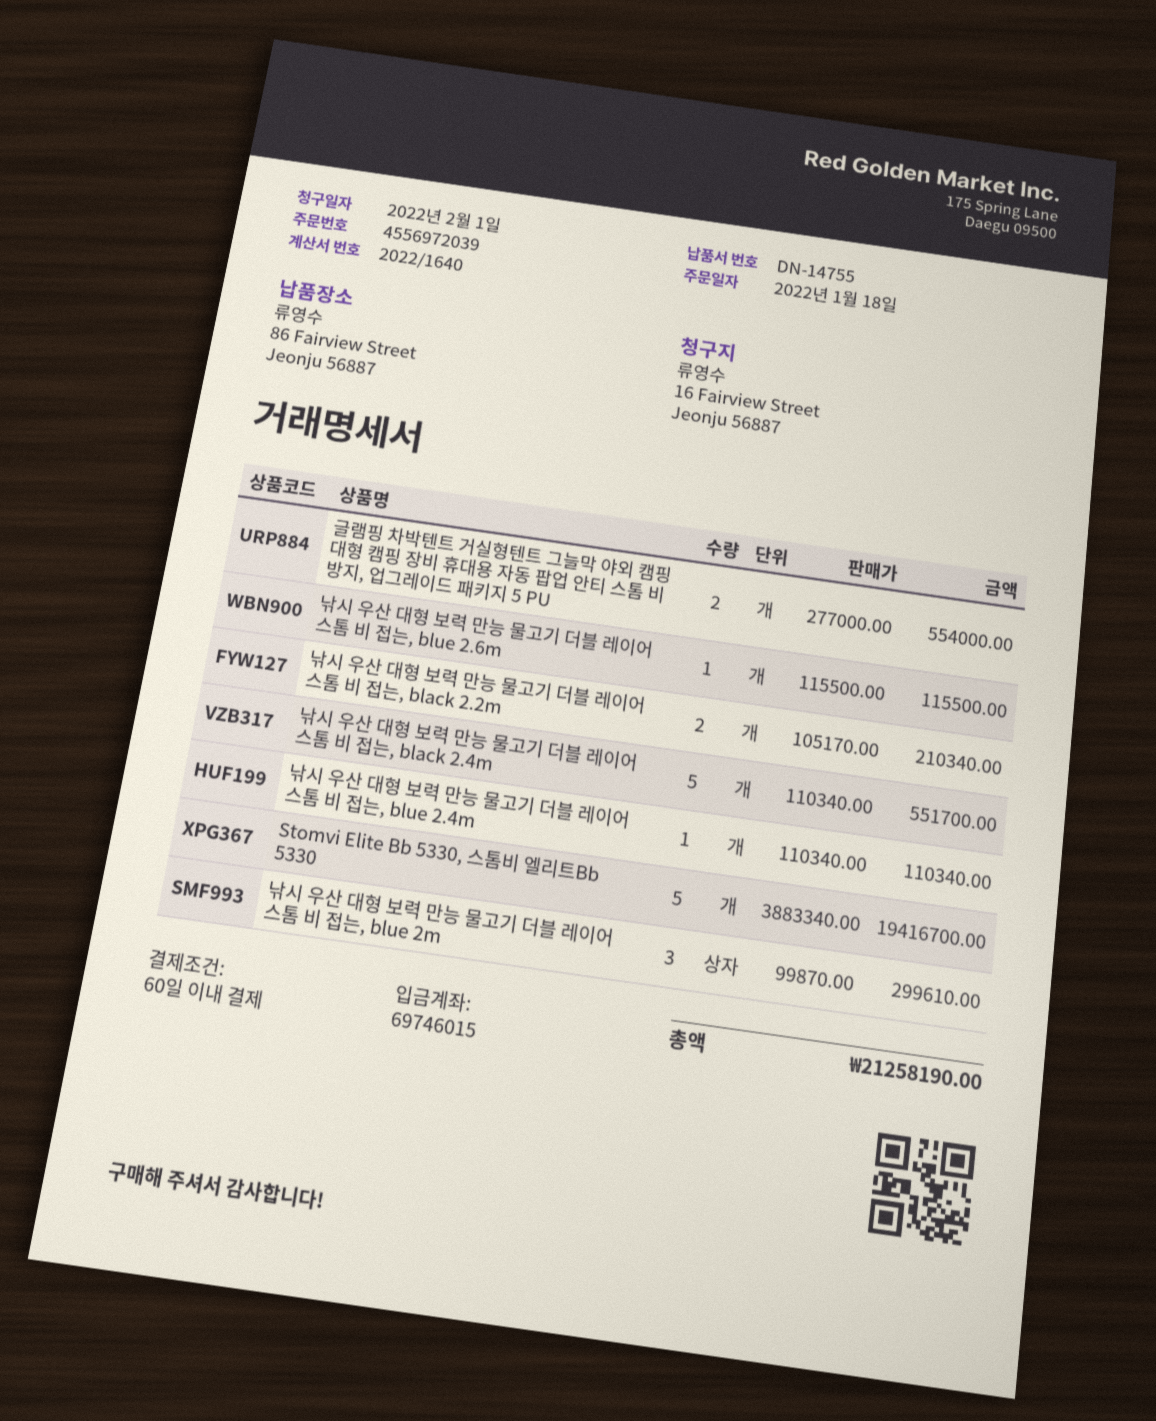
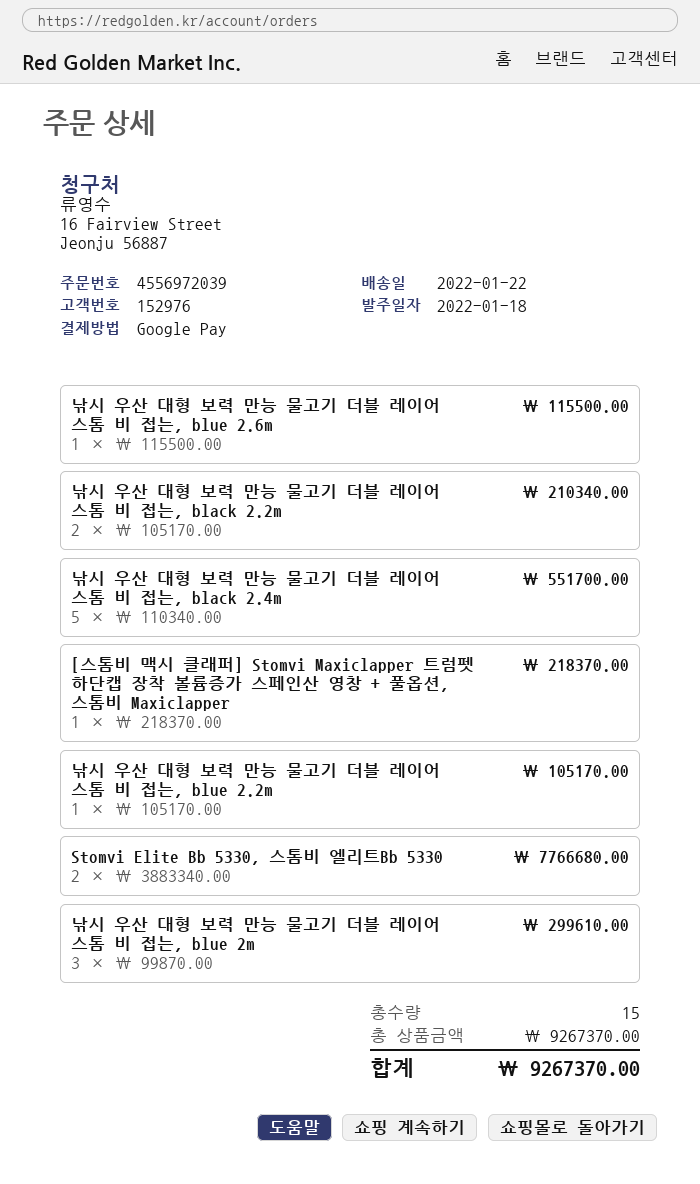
글램핑 차박텐트 거실형텐트 그늘막 야외 캠핑 대형 캠핑 장비 휴대용 자동 팝업 안티 스톰 비 방지, 업그레이드 패키지 5 PU: 2 x 277000.00 = 554000.00 -> none
낚시 우산 대형 보력 만능 물고기 더블 레이어 스톰 비 접는, blue 2.4m: 1 x 110340.00 = 110340.00 -> none
Stomvi Elite Bb 5330, 스톰비 엘리트Bb 5330: 5 x 3883340.00 = 19416700.00 -> 2 x 3883340.00 = 7766680.00
[스톰비 맥시 클래퍼] Stomvi Maxiclapper 트럼펫 하단캡 장착 볼륨증가 스페인산 영창 + 풀옵션, 스톰비 Maxiclapper: none -> 1 x 218370.00 = 218370.00
낚시 우산 대형 보력 만능 물고기 더블 레이어 스톰 비 접는, blue 2.2m: none -> 1 x 105170.00 = 105170.00
total: 21258190.00 -> 9267370.00

